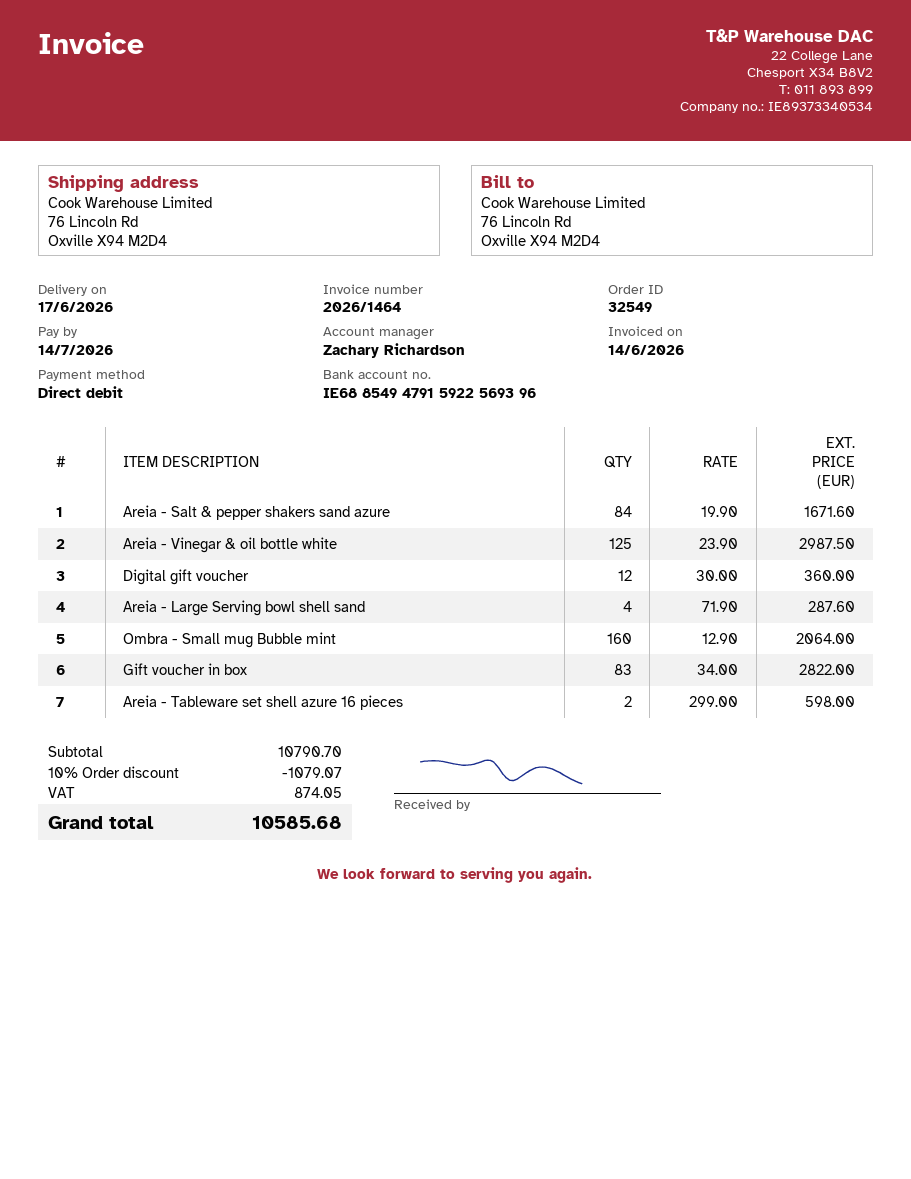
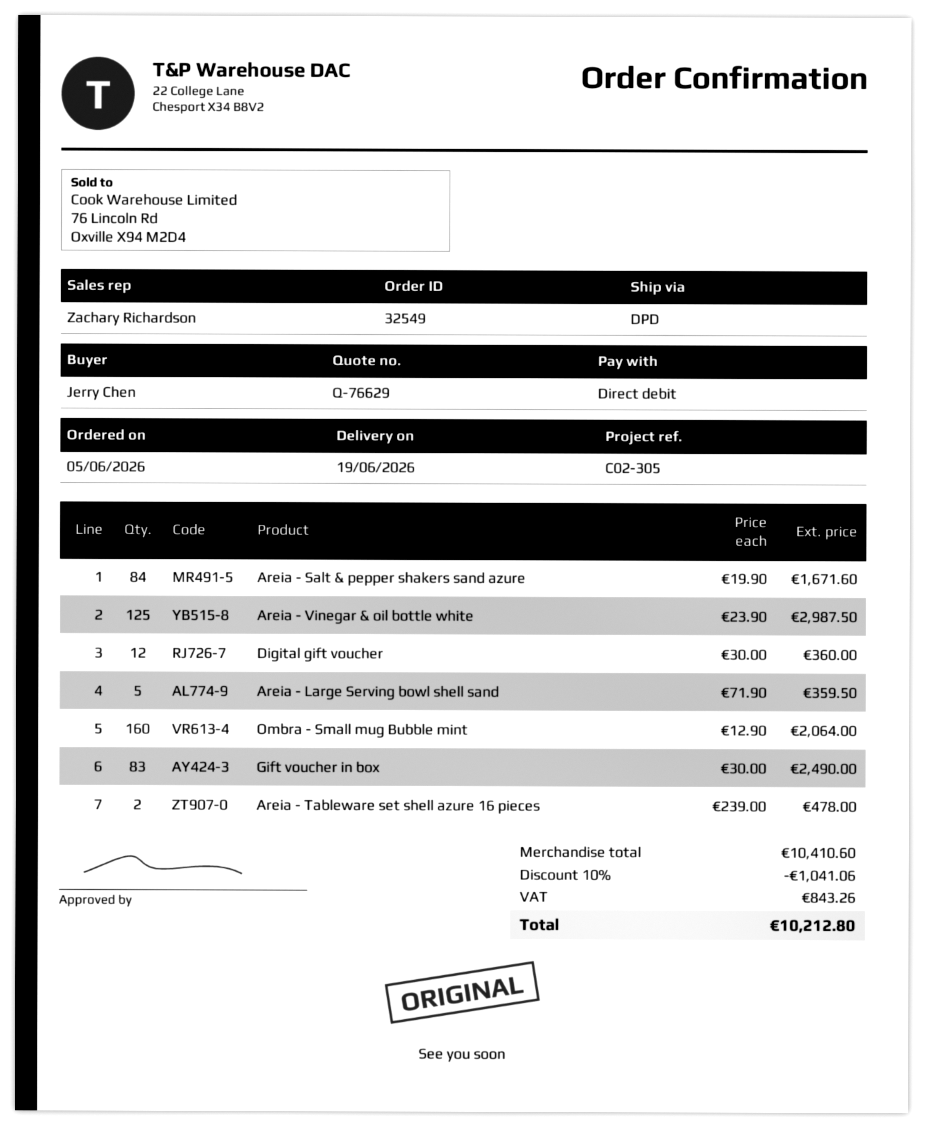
delivery date: 2026-06-17 -> 2026-06-19
Areia - Large Serving bowl shell sand: 4 x 71.90 = 287.60 -> 5 x 71.90 = 359.50
Gift voucher in box: 83 x 34.00 = 2822.00 -> 83 x 30.00 = 2490.00
Areia - Tableware set shell azure 16 pieces: 2 x 299.00 = 598.00 -> 2 x 239.00 = 478.00
subtotal: 10790.70 -> 10410.60
discount: 10% = 1079.07 -> 10% = 1041.06
tax: 874.05 -> 843.26
total: 10585.68 -> 10212.80

